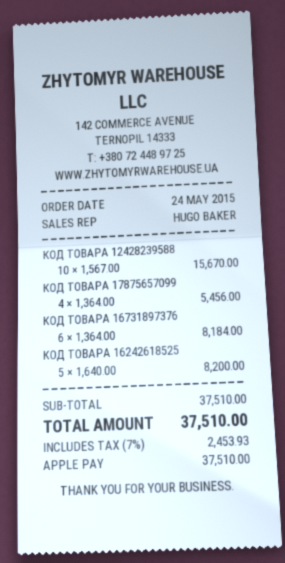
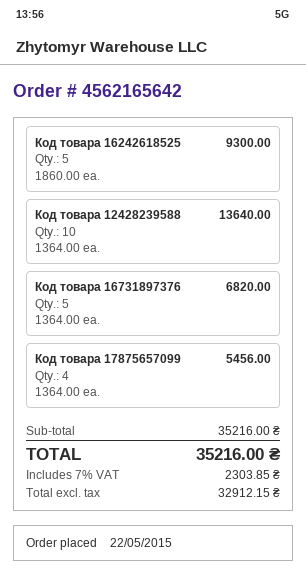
order date: 2015-05-24 -> 2015-05-22
КОД ТОВАРА 12428239588: 10 x 1567.00 = 15670.00 -> 10 x 1364.00 = 13640.00
КОД ТОВАРА 16731897376: 6 x 1364.00 = 8184.00 -> 5 x 1364.00 = 6820.00
КОД ТОВАРА 16242618525: 5 x 1640.00 = 8200.00 -> 5 x 1860.00 = 9300.00
subtotal: 37510.00 -> 35216.00
tax: 7% = 2453.93 -> 7% = 2303.85
total: 37510.00 -> 35216.00

